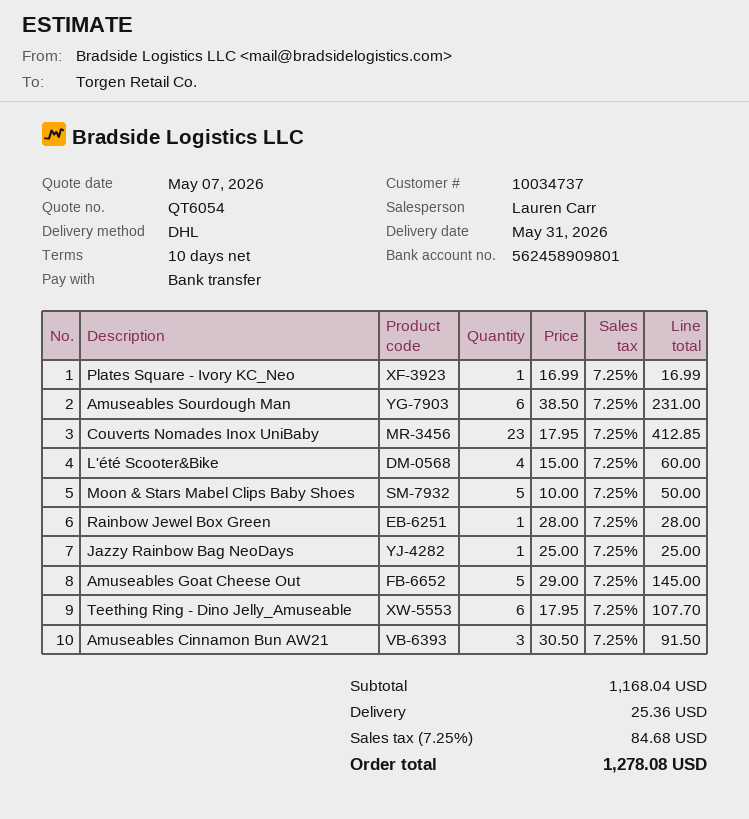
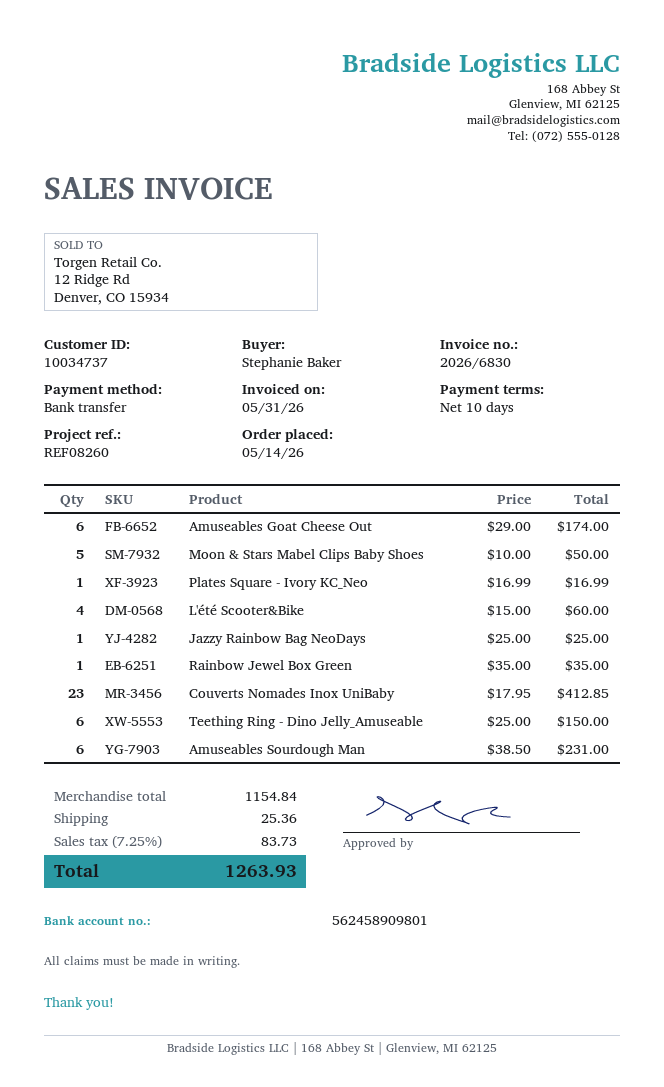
Rainbow Jewel Box Green: 1 x 28.00 = 28.00 -> 1 x 35.00 = 35.00
Amuseables Goat Cheese Out: 5 x 29.00 = 145.00 -> 6 x 29.00 = 174.00
Teething Ring - Dino Jelly_Amuseable: 6 x 17.95 = 107.70 -> 6 x 25.00 = 150.00
Amuseables Cinnamon Bun AW21: 3 x 30.50 = 91.50 -> none
subtotal: 1168.04 -> 1154.84
tax: 7.25% = 84.68 -> 7.25% = 83.73
total: 1278.08 -> 1263.93

